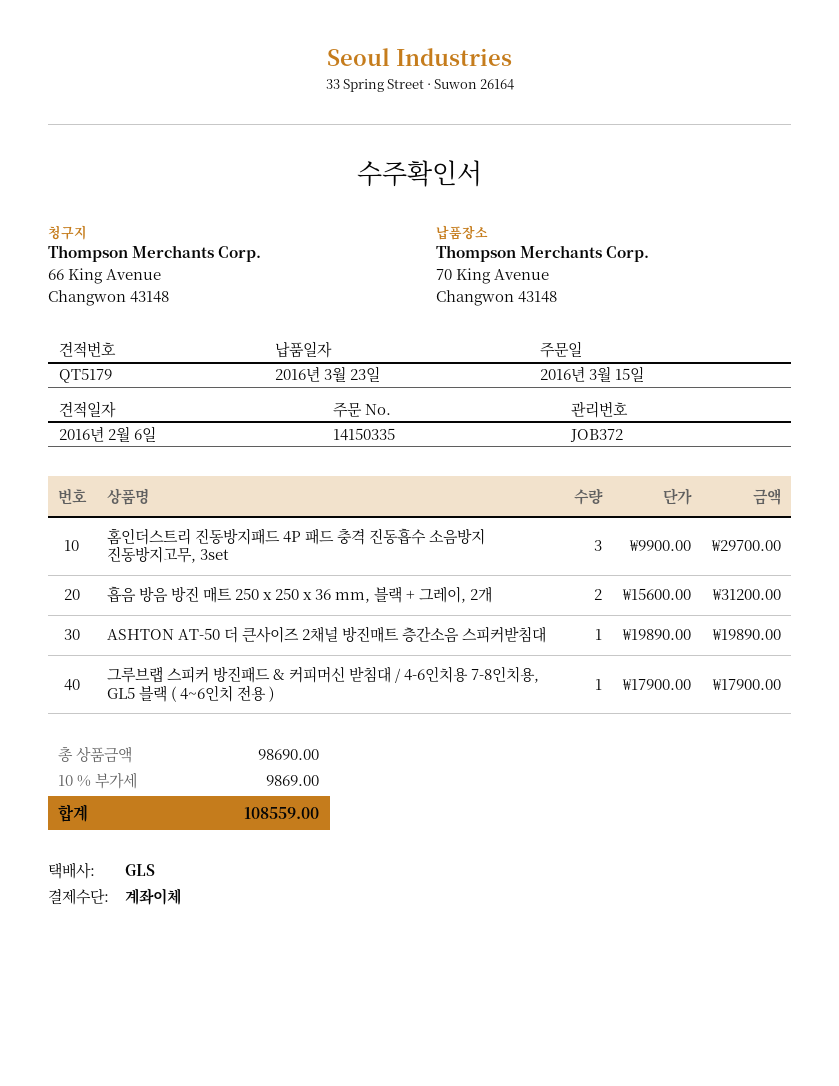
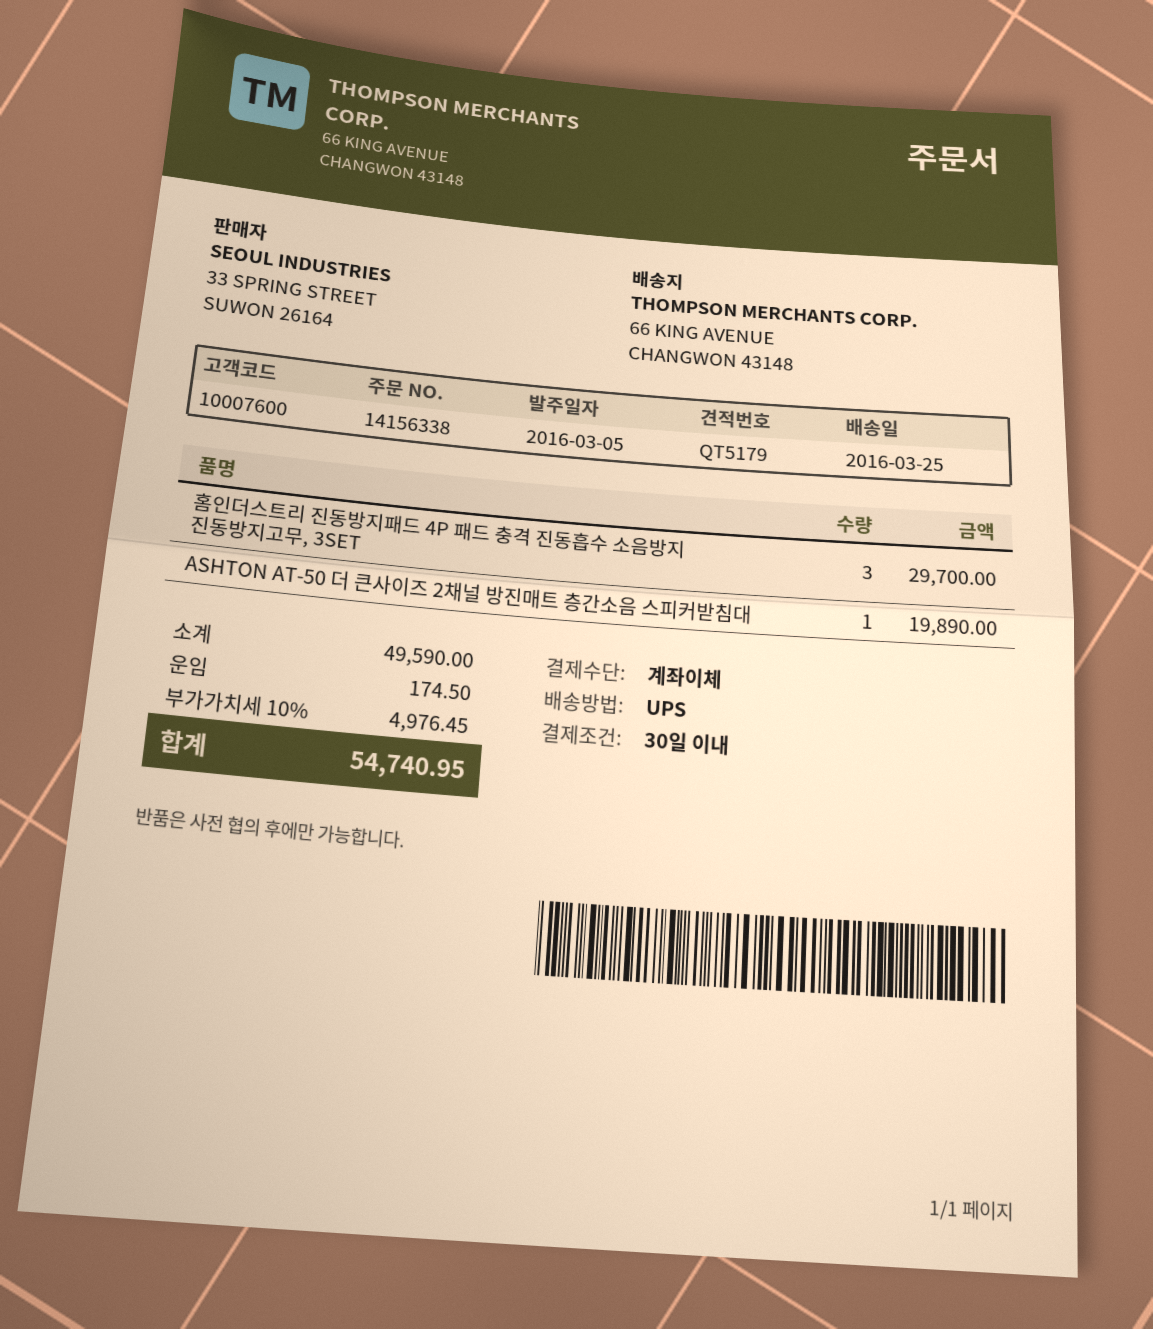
order number: 14150335 -> 14156338
order date: 2016-03-15 -> 2016-03-05
delivery date: 2016-03-23 -> 2016-03-25
shipping method: GLS -> UPS
ship to: 70 King Avenue, Changwon 43148 -> 66 KING AVENUE, CHANGWON 43148
흡음 방음 방진 매트 250 x 250 x 36 mm, 블랙 + 그레이, 2개: 2 for 31200.00 -> none
그루브랩 스피커 방진패드 & 커피머신 받침대 / 4-6인치용 7-8인치용, GL5 블랙 ( 4~6인치 전용 ): 1 for 17900.00 -> none
subtotal: 98690.00 -> 49590.00
shipping: none -> 174.50
tax: 10% = 9869.00 -> 10% = 4976.45
total: 108559.00 -> 54740.95

